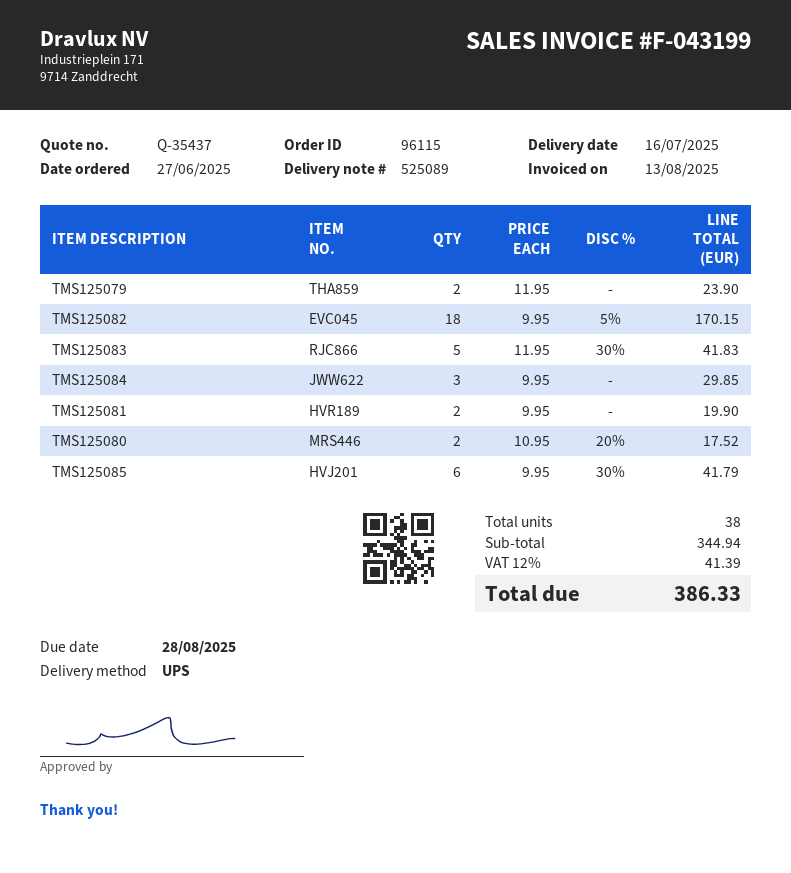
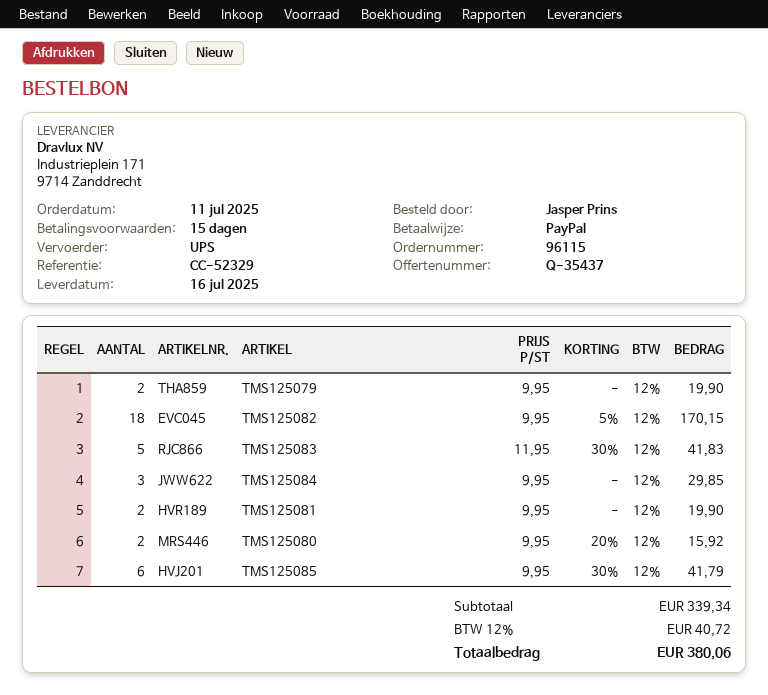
order date: 2025-06-27 -> 2025-07-11
TMS125079: 2 x 11.95 = 23.90 -> 2 x 9.95 = 19.90
TMS125080: 2 x 10.95 - 20% = 17.52 -> 2 x 9.95 - 20% = 15.92
subtotal: 344.94 -> 339.34
tax: 12% = 41.39 -> 12% = 40.72
total: 386.33 -> 380.06

